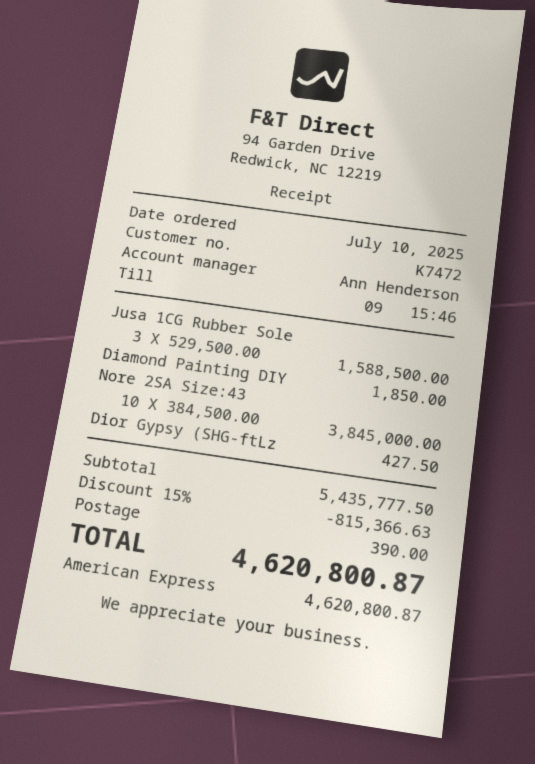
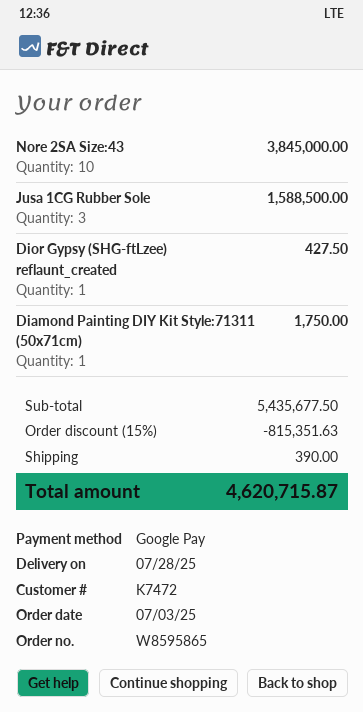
order date: 2025-07-10 -> 2025-07-03
payment method: American Express -> Google Pay
Diamond Painting DIY: 1 for 1850.00 -> 1 for 1750.00
subtotal: 5435777.50 -> 5435677.50
discount: 15% = 815366.63 -> 15% = 815351.63
total: 4620800.87 -> 4620715.87

